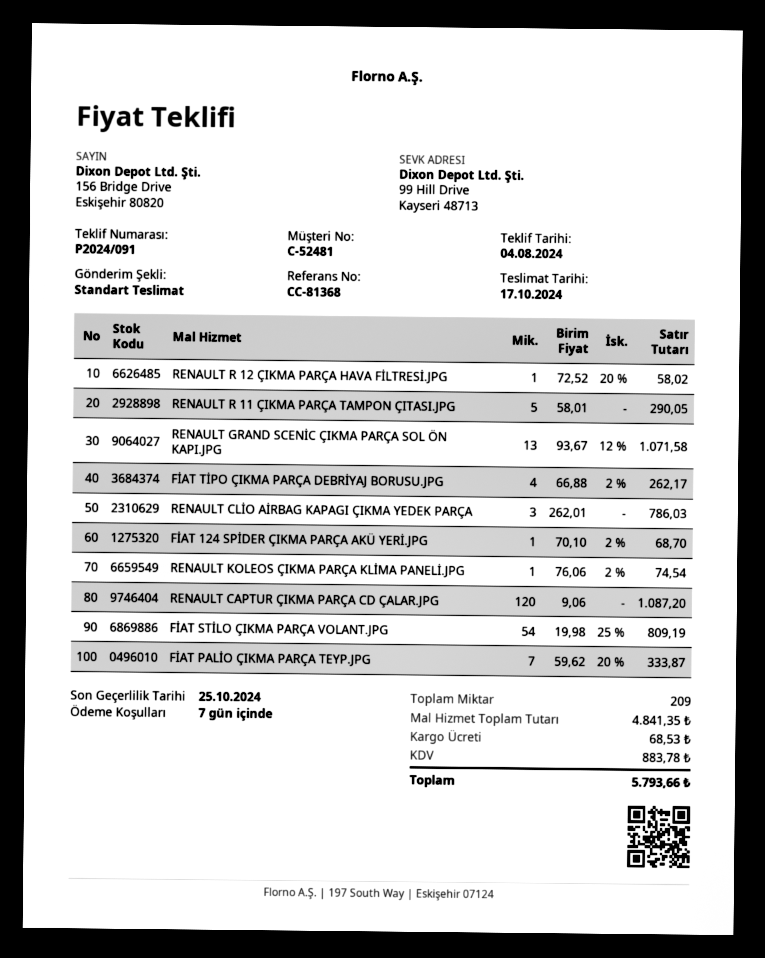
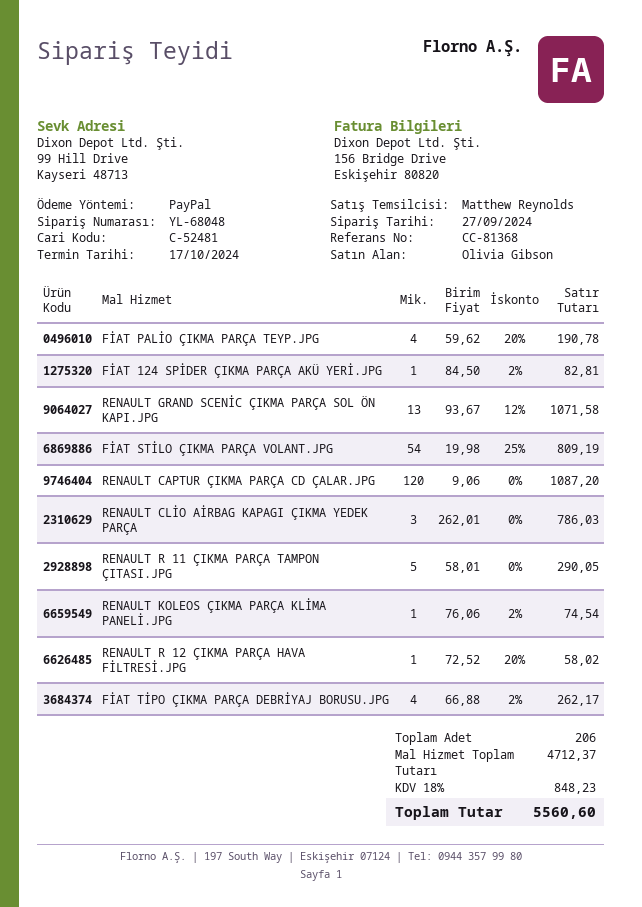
FİAT 124 SPİDER ÇIKMA PARÇA AKÜ YERİ.JPG: 1 x 70.10 - 2% = 68.70 -> 1 x 84.50 - 2% = 82.81
FİAT PALİO ÇIKMA PARÇA TEYP.JPG: 7 x 59.62 - 20% = 333.87 -> 4 x 59.62 - 20% = 190.78
total quantity: 209 -> 206
subtotal: 4841.35 -> 4712.37
shipping: 68.53 -> none
tax: 883.78 -> 848.23
total: 5793.66 -> 5560.60

